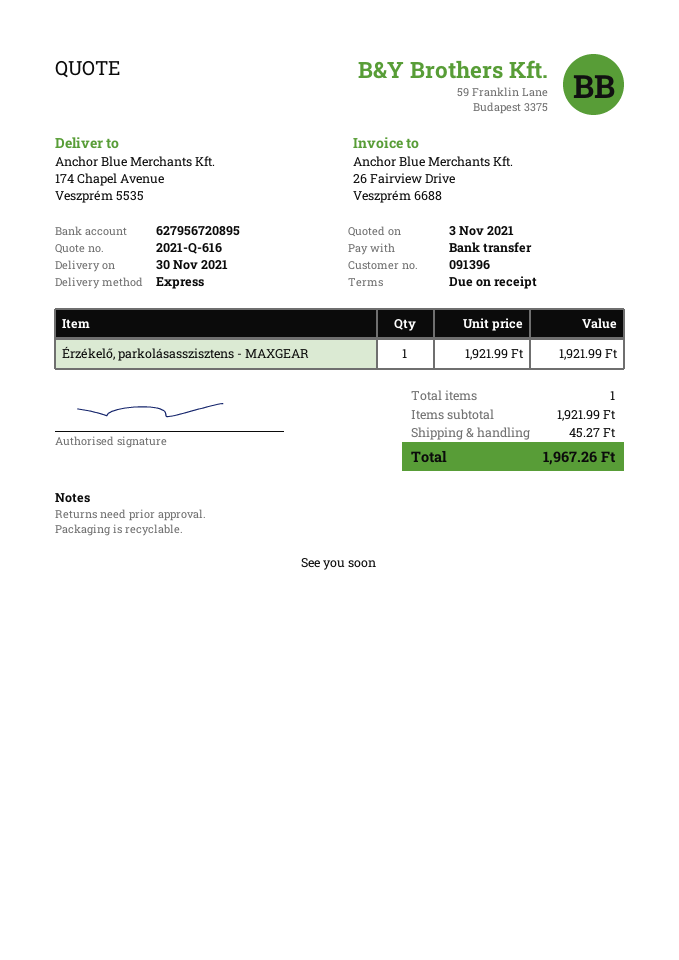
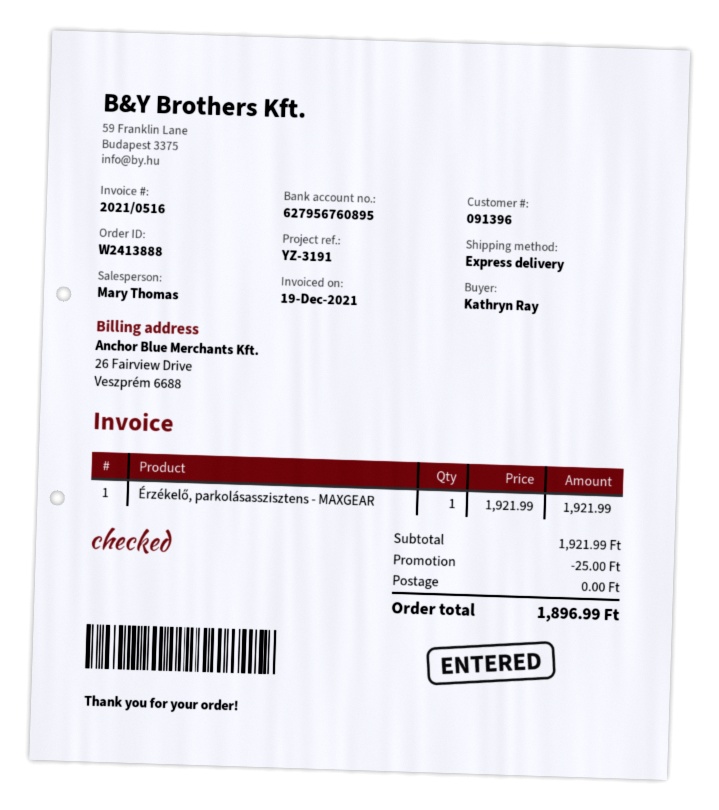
bank account: 627956720895 -> 627956760895
discount: none -> 25.00
shipping: 45.27 -> 0.00
total: 1967.26 -> 1896.99

